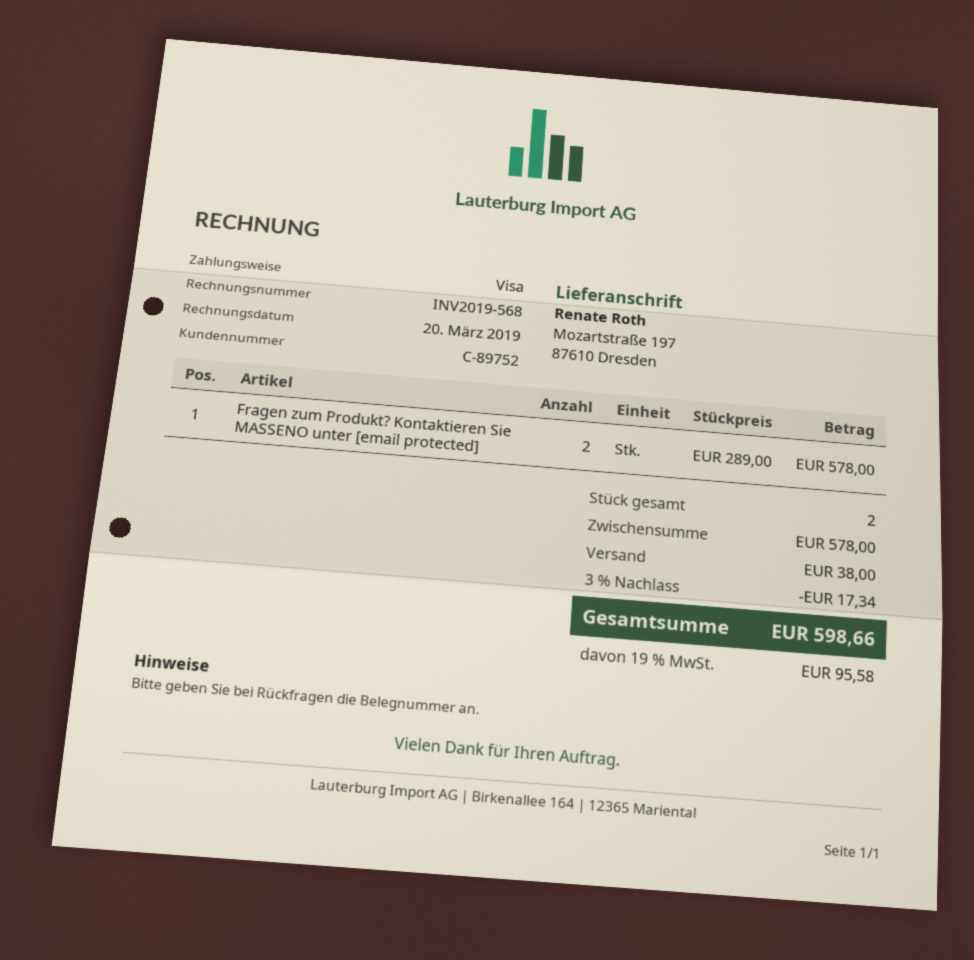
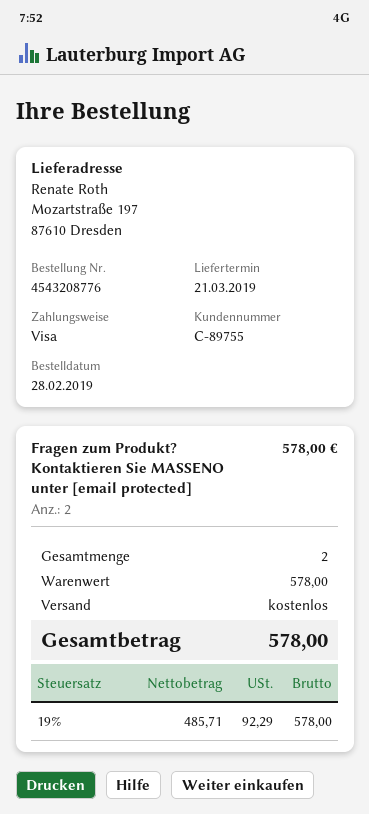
customer number: C-89752 -> C-89755
discount: 3% = 17.34 -> none
shipping: 38.00 -> 0.00
tax: 19% = 95.58 -> 19% = 92.29
total: 598.66 -> 578.00

